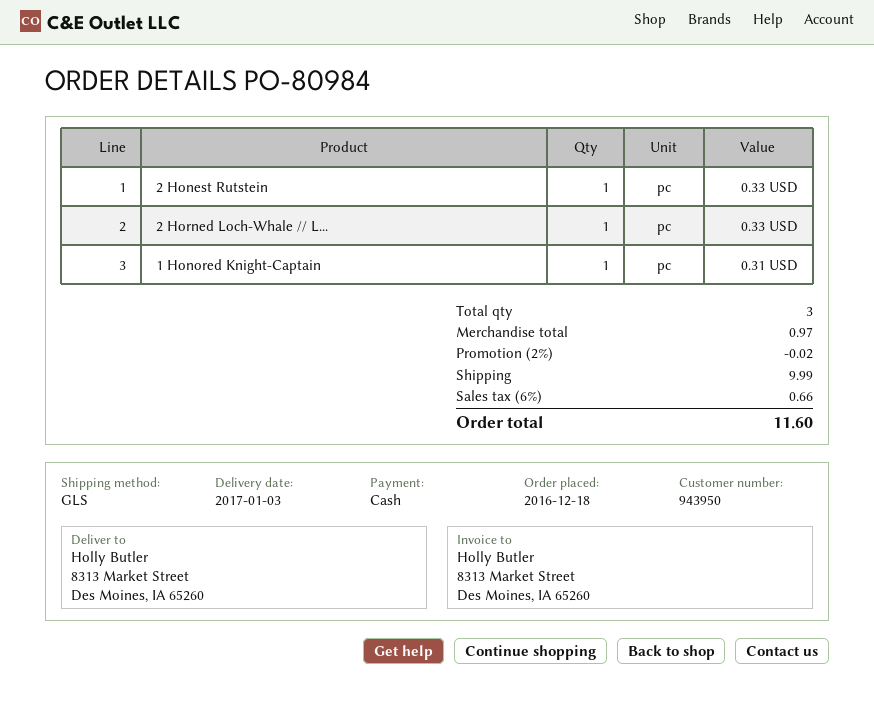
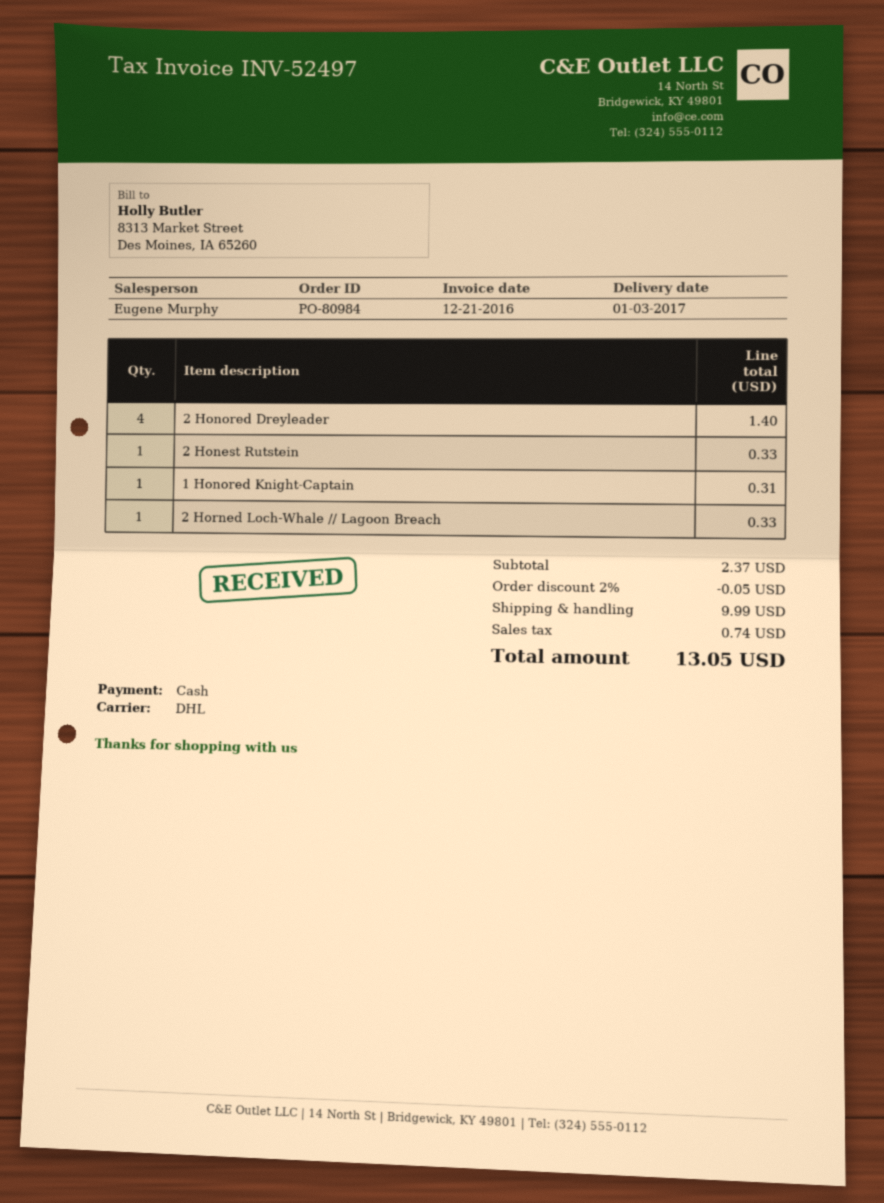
shipping method: GLS -> DHL
2 Honored Dreyleader: none -> 4 for 1.40
subtotal: 0.97 -> 2.37
discount: 2% = 0.02 -> 2% = 0.05
tax: 0.66 -> 0.74
total: 11.60 -> 13.05

